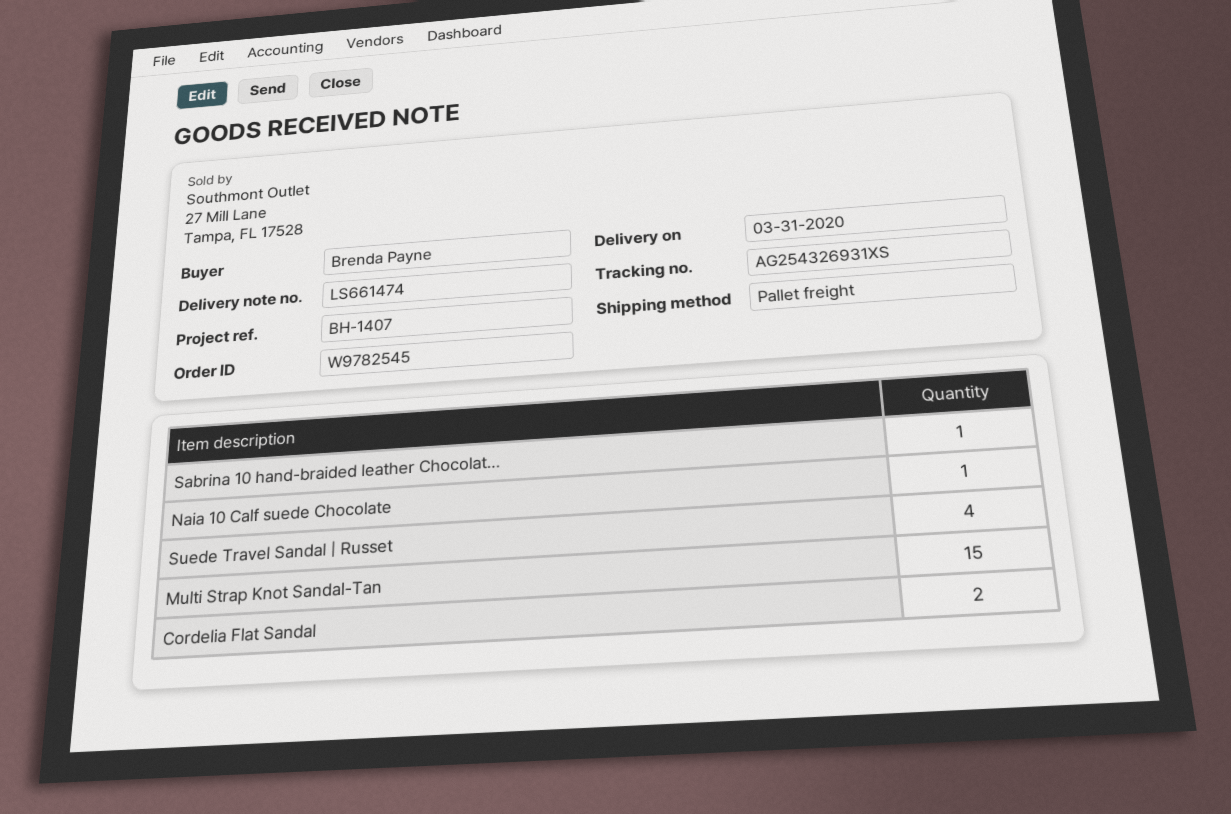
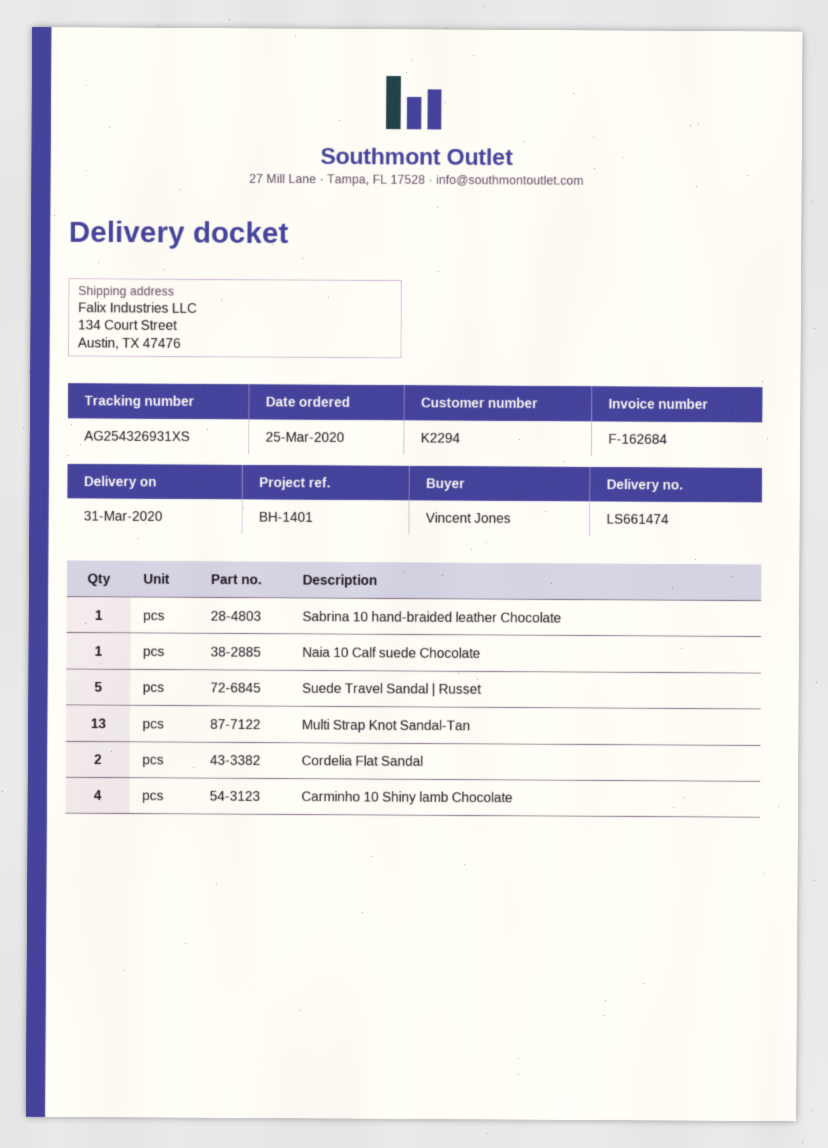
reference: BH-1407 -> BH-1401
ordered by: Brenda Payne -> Vincent Jones
Suede Travel Sandal | Russet: 4 -> 5
Multi Strap Knot Sandal-Tan: 15 -> 13
Carminho 10 Shiny lamb Chocolate: none -> 4

